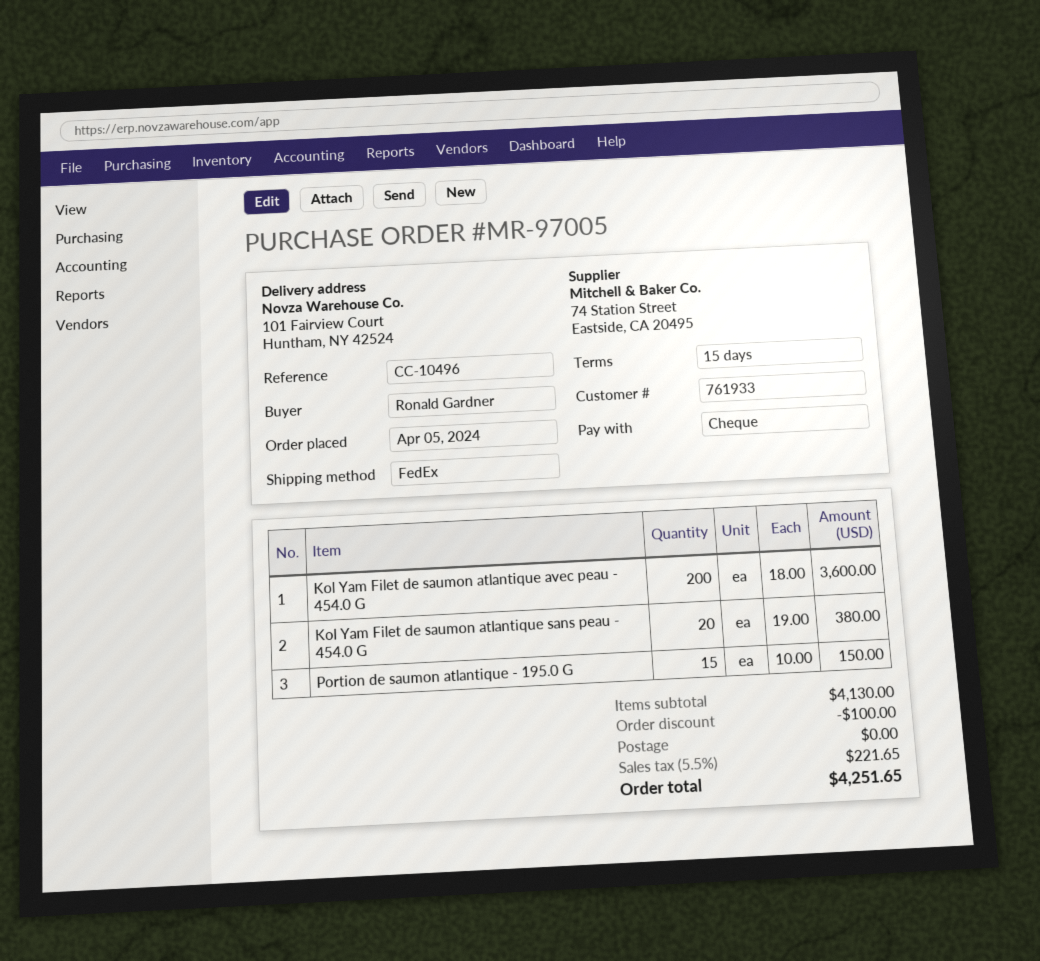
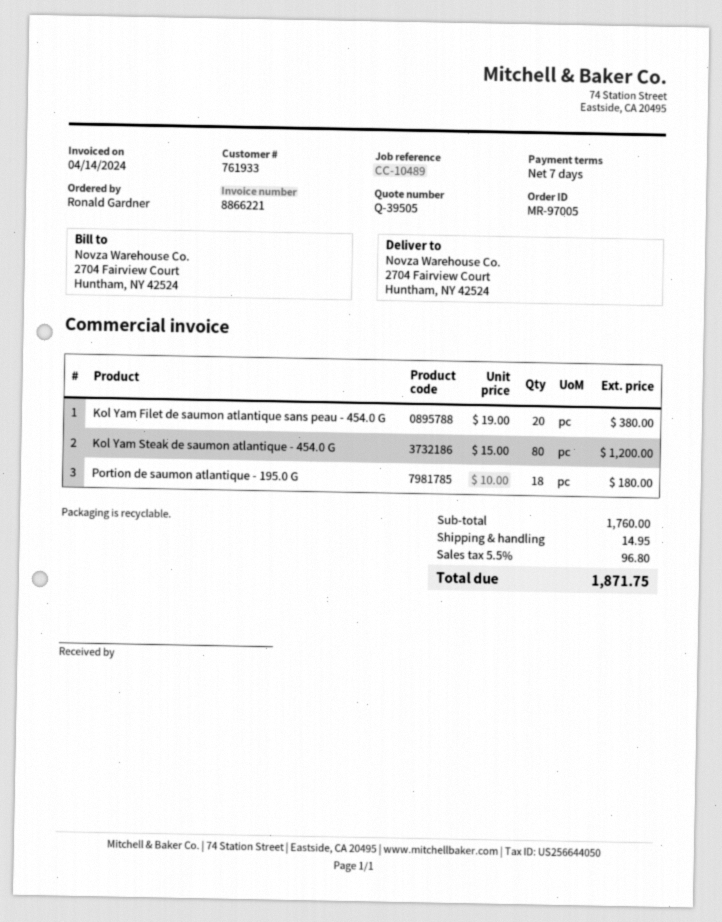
payment terms: 15 days -> 7 days
reference: CC-10496 -> CC-10489
ship to: 101 Fairview Court, Huntham, NY 42524 -> 2704 Fairview Court, Huntham, NY 42524
Kol Yam Filet de saumon atlantique avec peau - 454.0 G: 200 x 18.00 = 3600.00 -> none
Portion de saumon atlantique - 195.0 G: 15 x 10.00 = 150.00 -> 18 x 10.00 = 180.00
Kol Yam Steak de saumon atlantique - 454.0 G: none -> 80 x 15.00 = 1200.00
subtotal: 4130.00 -> 1760.00
discount: 100.00 -> none
shipping: 0.00 -> 14.95
tax: 5.5% = 221.65 -> 5.5% = 96.80
total: 4251.65 -> 1871.75

